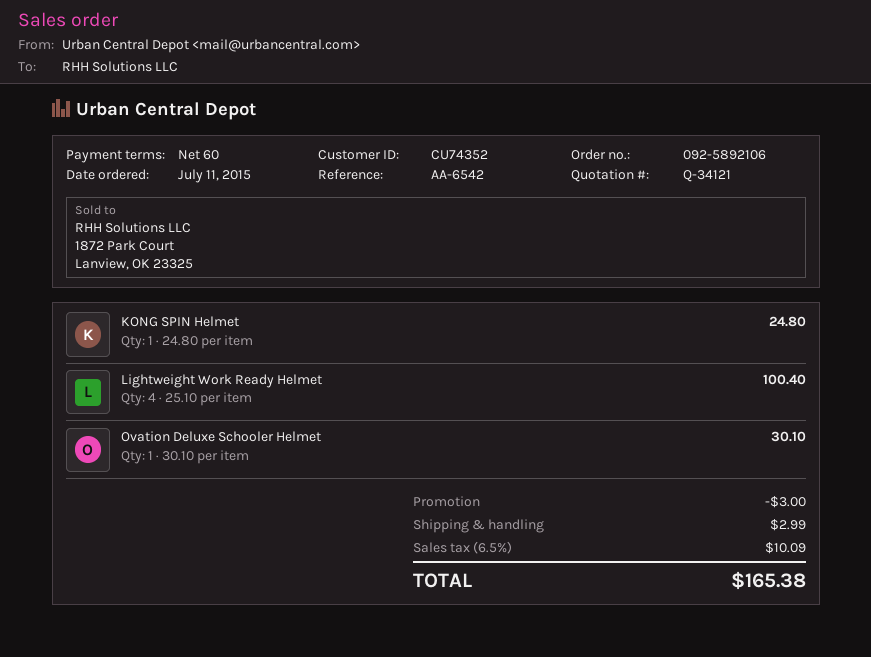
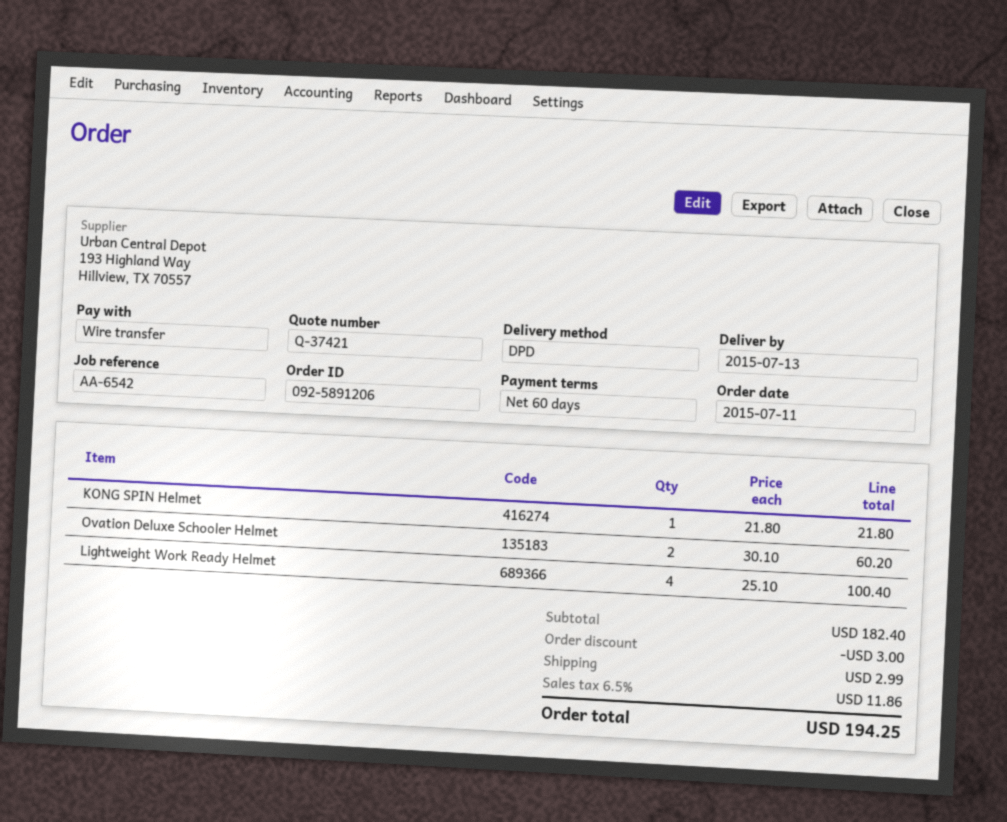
quote number: Q-34121 -> Q-37421
order number: 092-5892106 -> 092-5891206
KONG SPIN Helmet: 1 x 24.80 = 24.80 -> 1 x 21.80 = 21.80
Ovation Deluxe Schooler Helmet: 1 x 30.10 = 30.10 -> 2 x 30.10 = 60.20
tax: 6.5% = 10.09 -> 6.5% = 11.86
total: 165.38 -> 194.25

